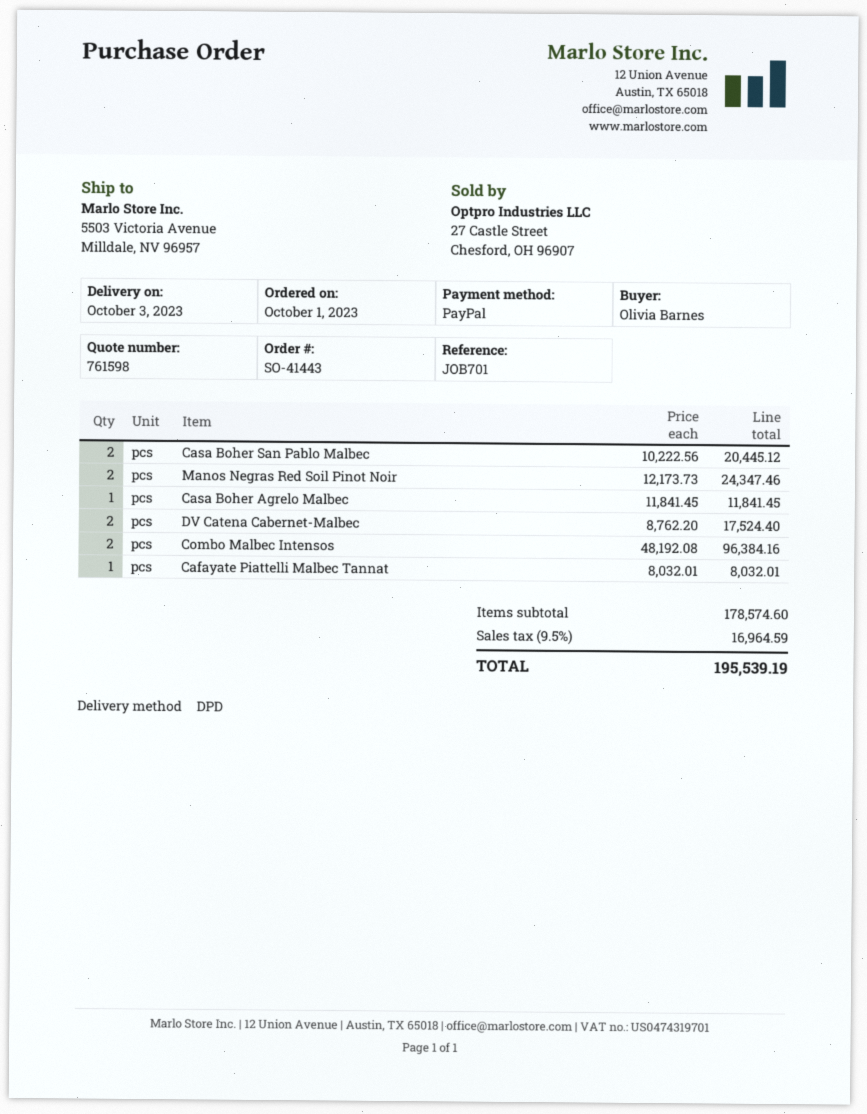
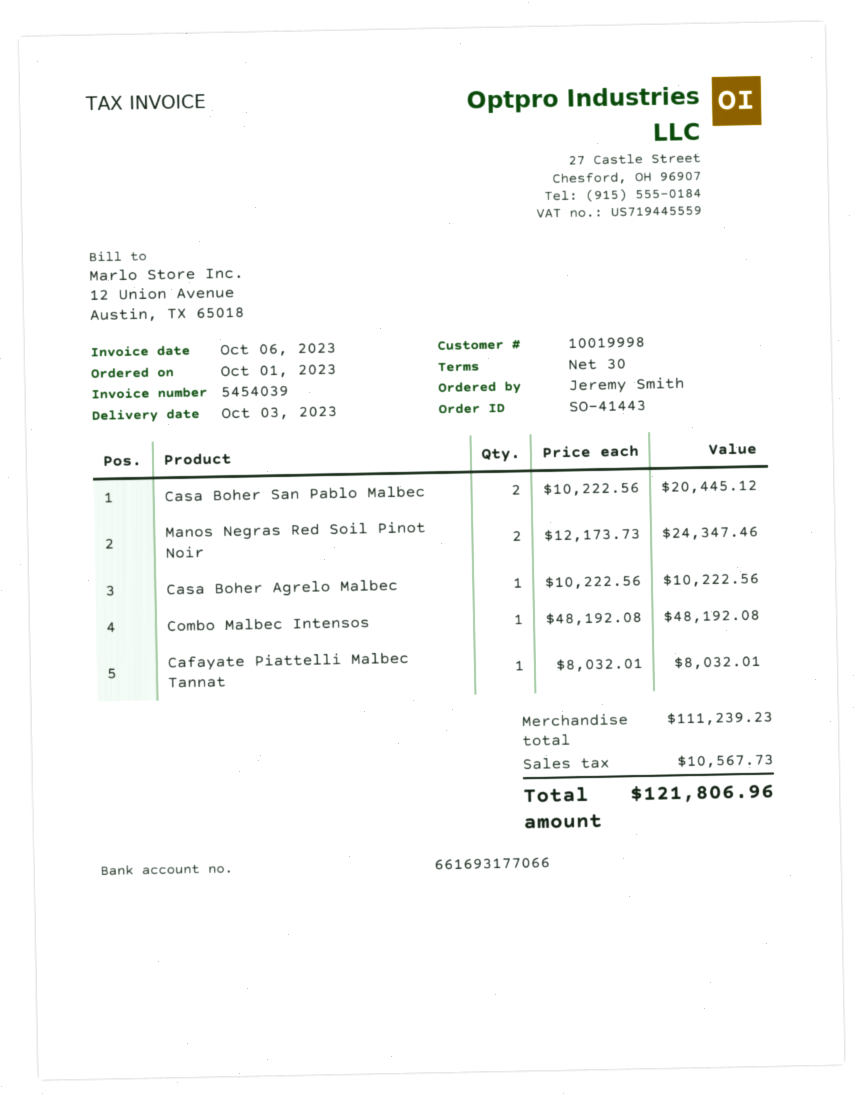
ordered by: Olivia Barnes -> Jeremy Smith
Casa Boher Agrelo Malbec: 1 x 11841.45 = 11841.45 -> 1 x 10222.56 = 10222.56
DV Catena Cabernet-Malbec: 2 x 8762.20 = 17524.40 -> none
Combo Malbec Intensos: 2 x 48192.08 = 96384.16 -> 1 x 48192.08 = 48192.08
subtotal: 178574.60 -> 111239.23
tax: 16964.59 -> 10567.73
total: 195539.19 -> 121806.96

